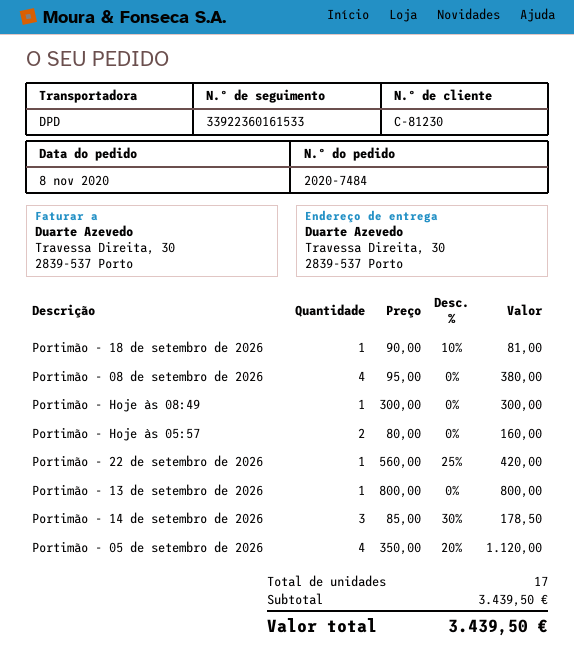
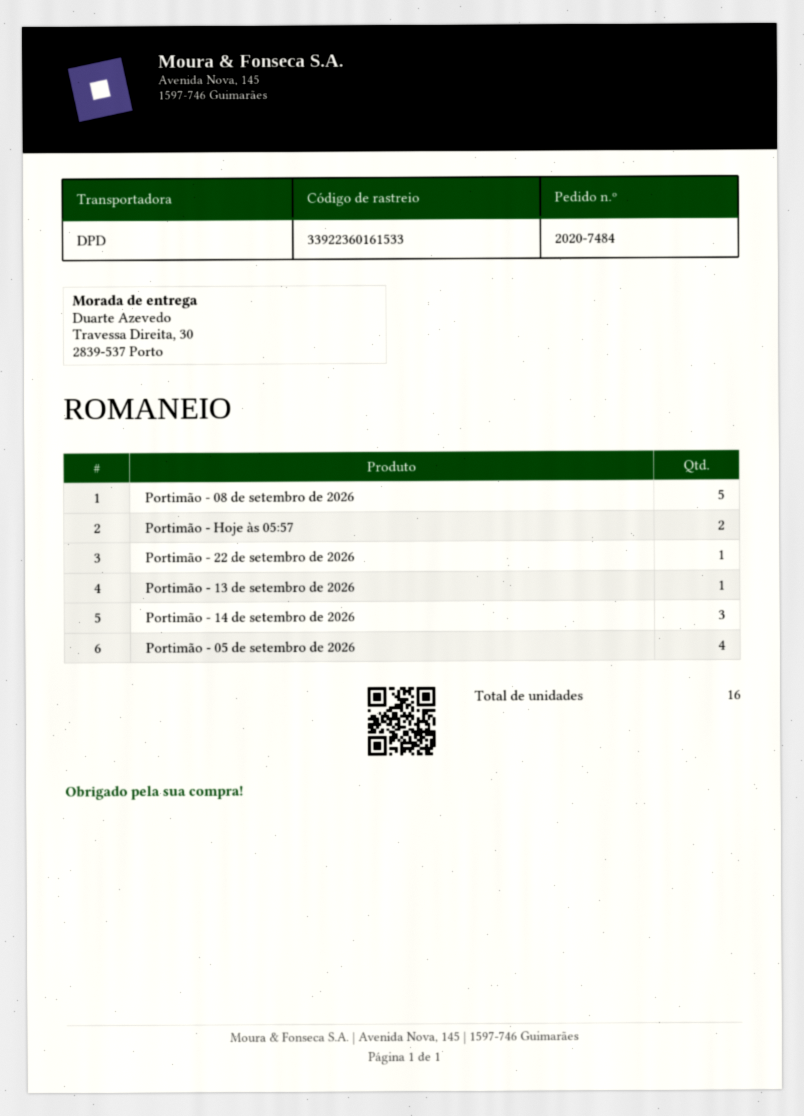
Portimão - 18 de setembro de 2026: 1 -> none
Portimão - 08 de setembro de 2026: 4 -> 5
Portimão - Hoje às 08:49: 1 -> none
total quantity: 17 -> 16

